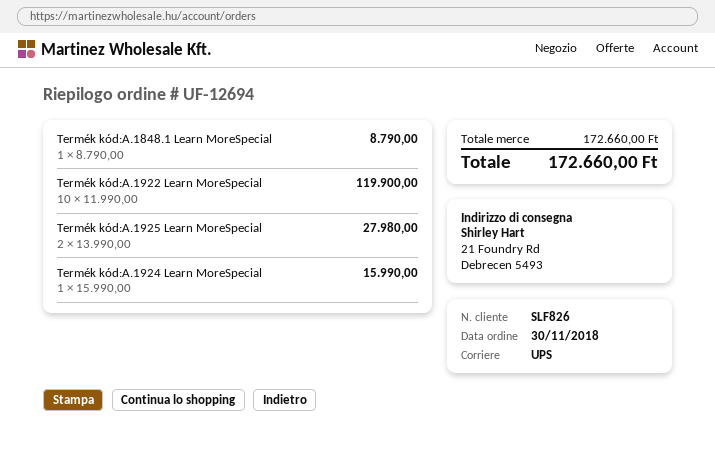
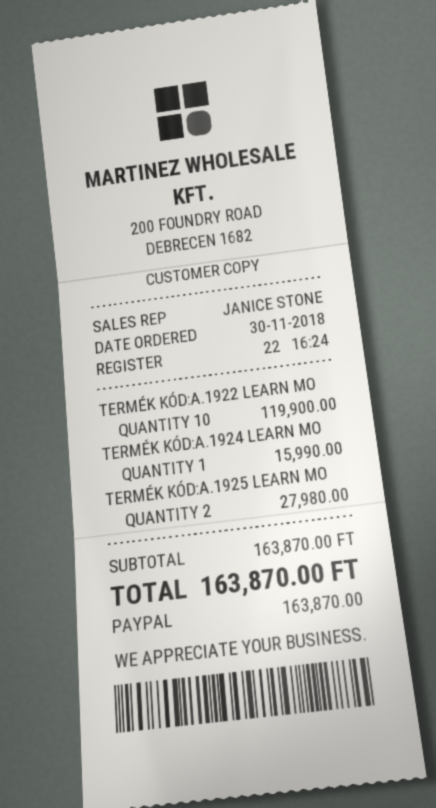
Termék kód:A.1848.1 Learn MoreSpecial: 1 for 8790.00 -> none
subtotal: 172660.00 -> 163870.00
total: 172660.00 -> 163870.00

